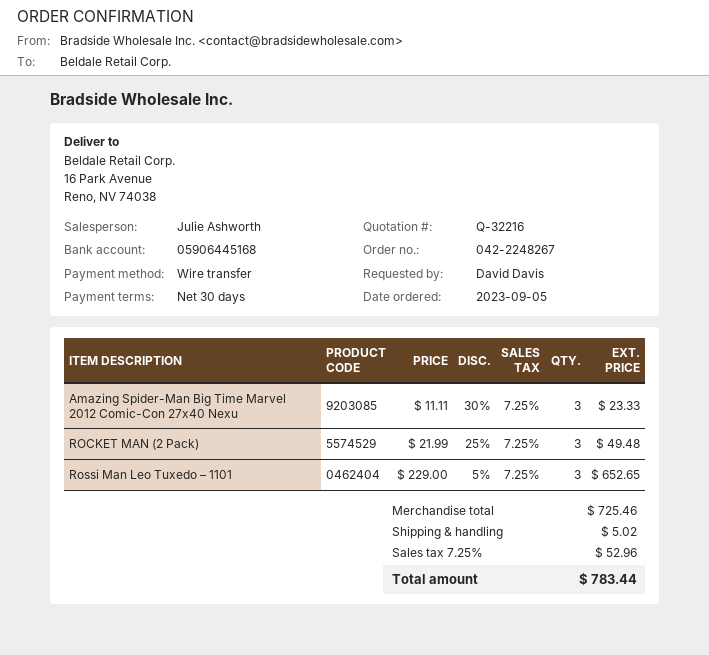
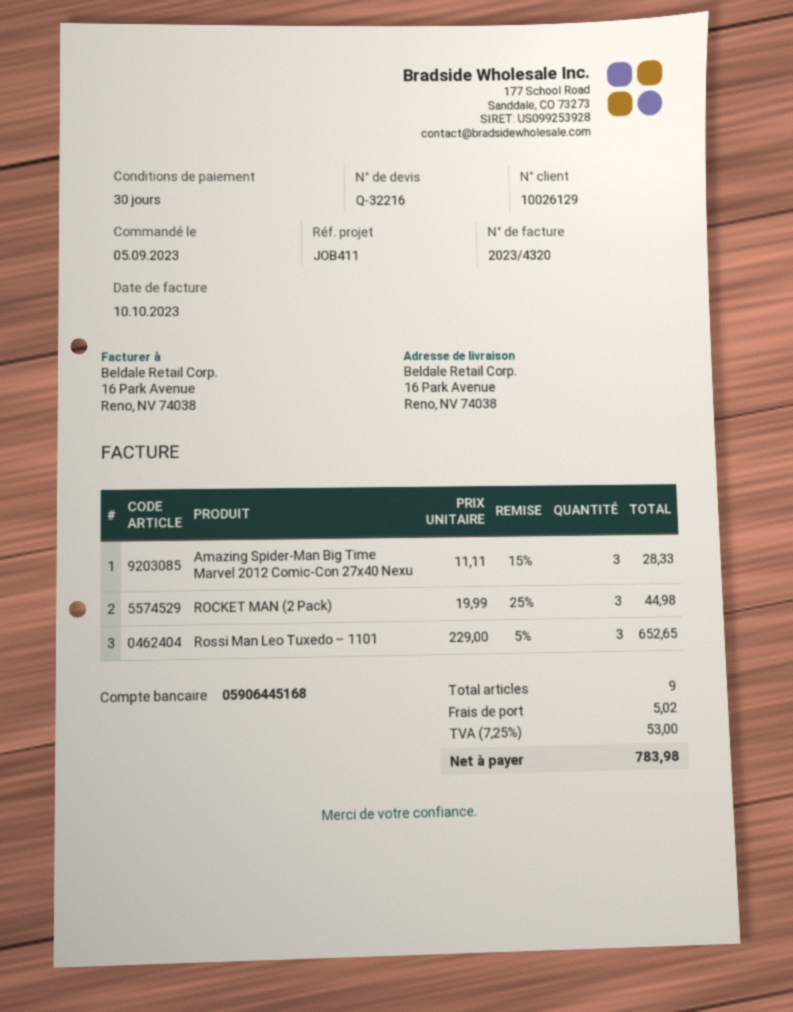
Amazing Spider-Man Big Time Marvel 2012 Comic-Con 27x40 Nexu: 3 x 11.11 - 30% = 23.33 -> 3 x 11.11 - 15% = 28.33
ROCKET MAN (2 Pack): 3 x 21.99 - 25% = 49.48 -> 3 x 19.99 - 25% = 44.98
tax: 7.25% = 52.96 -> 7.25% = 53.00
total: 783.44 -> 783.98

